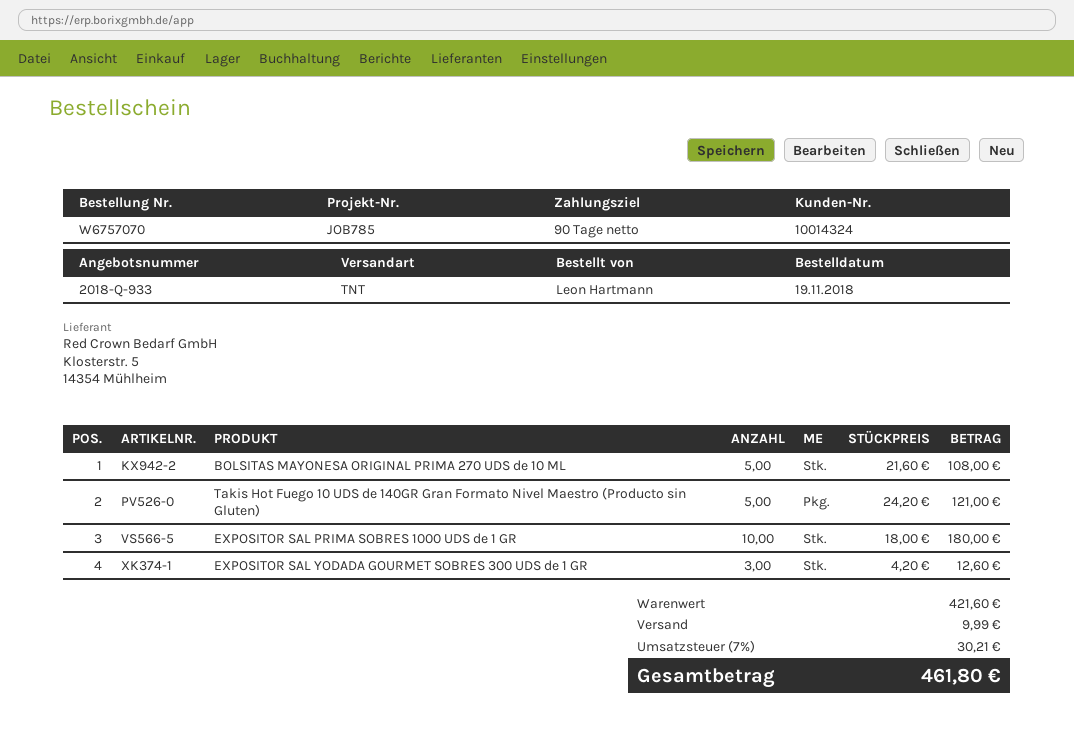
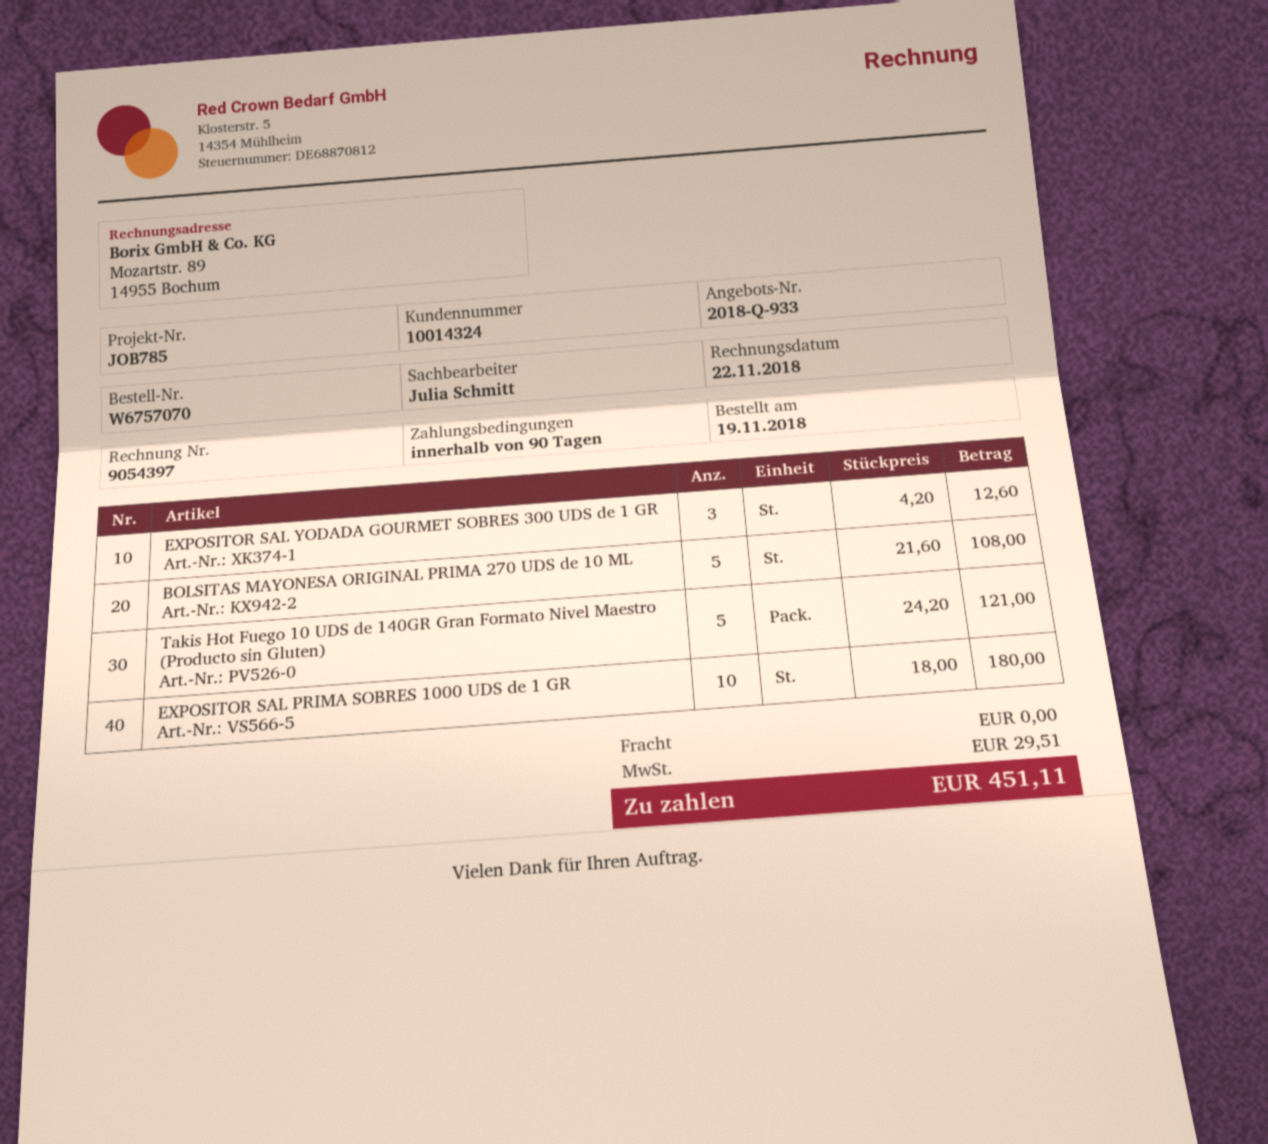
shipping: 9.99 -> 0.00
tax: 30.21 -> 29.51
total: 461.80 -> 451.11

